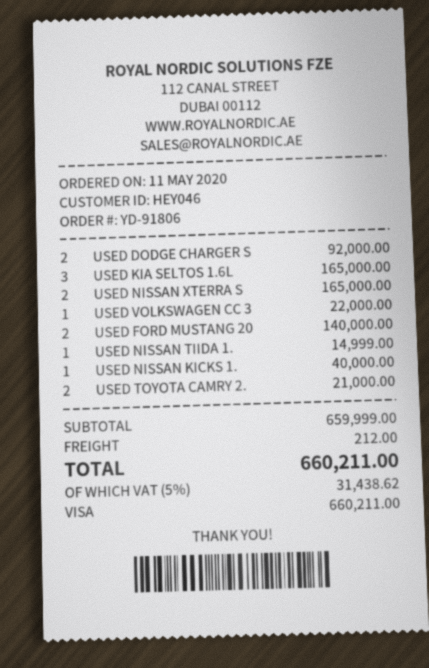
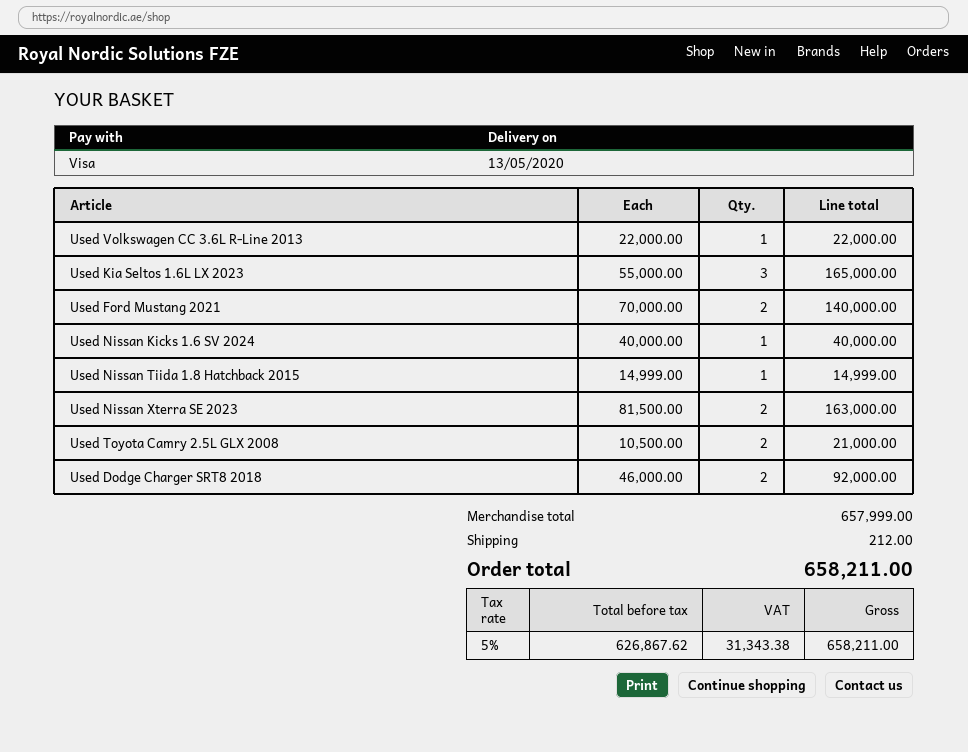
USED NISSAN XTERRA S: 2 for 165000.00 -> 2 for 163000.00
subtotal: 659999.00 -> 657999.00
tax: 5% = 31438.62 -> 5% = 31343.38
total: 660211.00 -> 658211.00

